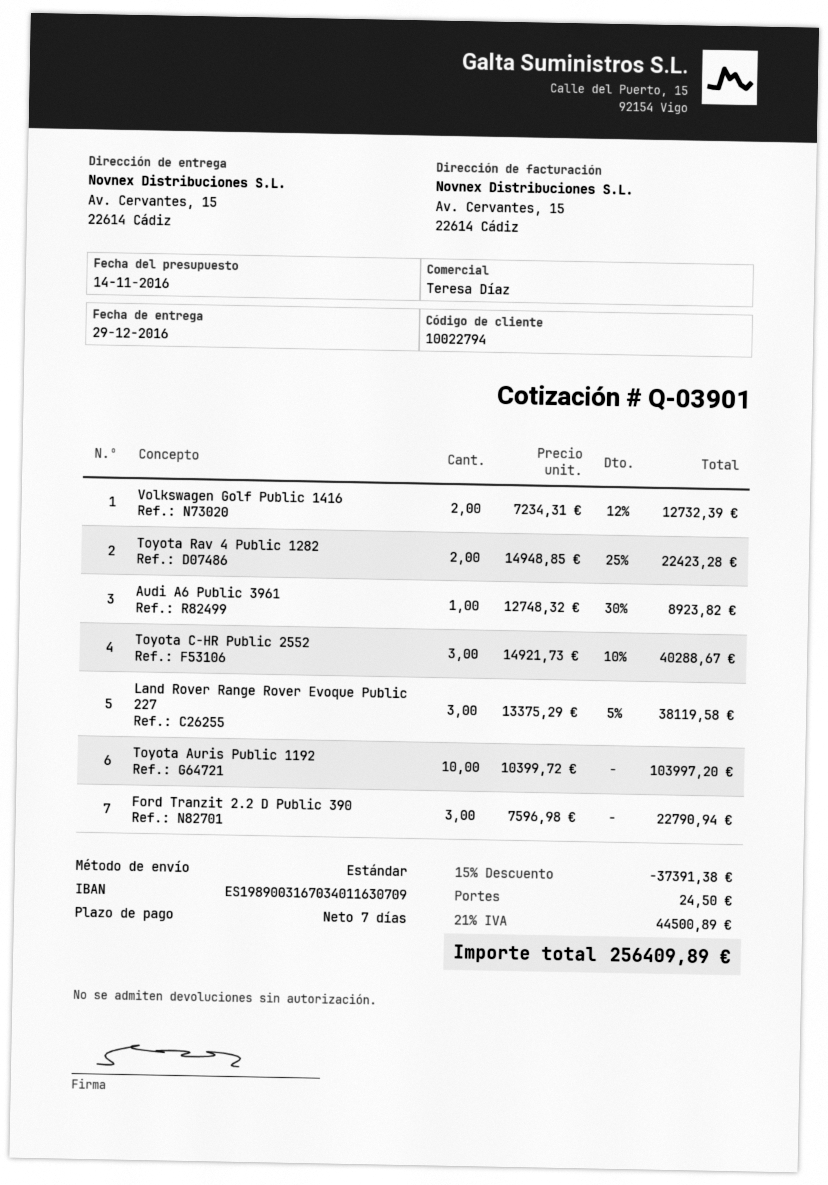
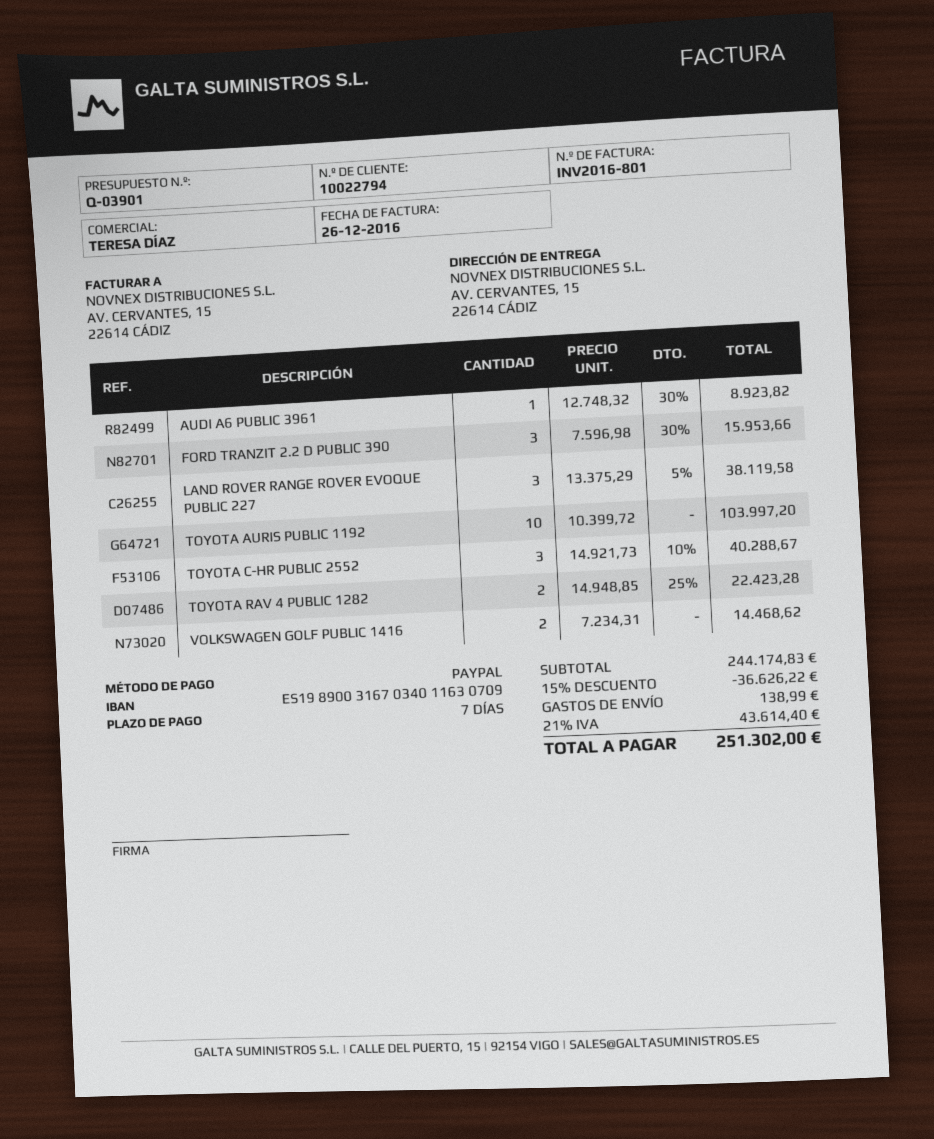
Volkswagen Golf Public 1416: 2 x 7234.31 - 12% = 12732.39 -> 2 x 7234.31 = 14468.62
Ford Tranzit 2.2 D Public 390: 3 x 7596.98 = 22790.94 -> 3 x 7596.98 - 30% = 15953.66
discount: 15% = 37391.38 -> 15% = 36626.22
shipping: 24.50 -> 138.99
tax: 21% = 44500.89 -> 21% = 43614.40
total: 256409.89 -> 251302.00

